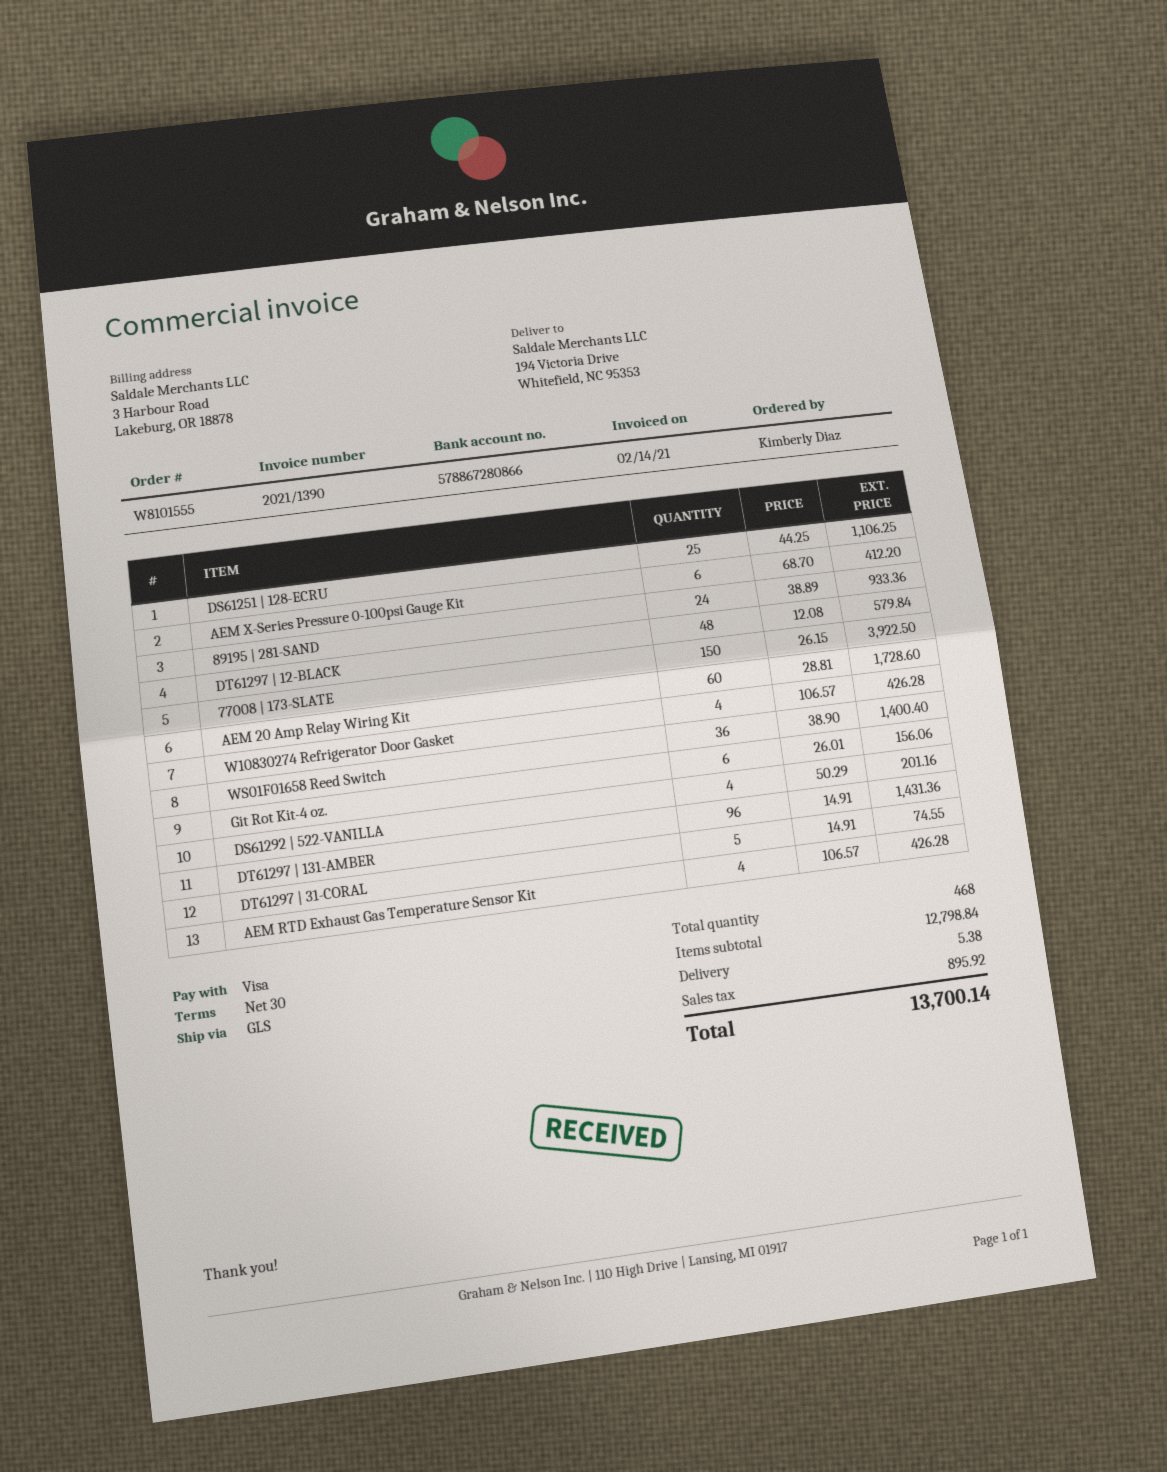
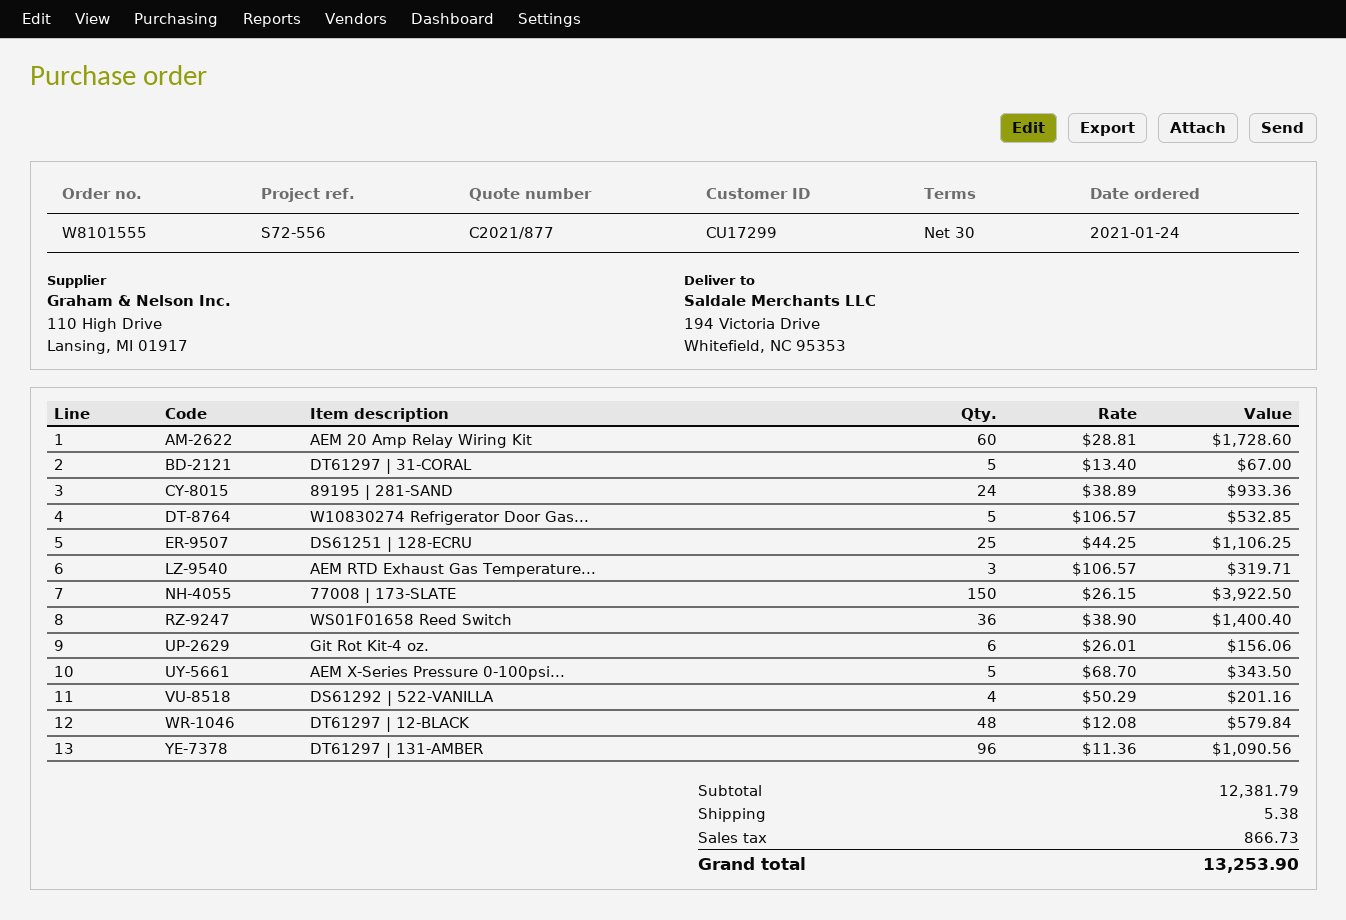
AEM X-Series Pressure 0-100psi Gauge Kit: 6 x 68.70 = 412.20 -> 5 x 68.70 = 343.50
W10830274 Refrigerator Door Gasket: 4 x 106.57 = 426.28 -> 5 x 106.57 = 532.85
DT61297 | 131-AMBER: 96 x 14.91 = 1431.36 -> 96 x 11.36 = 1090.56
DT61297 | 31-CORAL: 5 x 14.91 = 74.55 -> 5 x 13.40 = 67.00
AEM RTD Exhaust Gas Temperature Sensor Kit: 4 x 106.57 = 426.28 -> 3 x 106.57 = 319.71
subtotal: 12798.84 -> 12381.79
tax: 895.92 -> 866.73
total: 13700.14 -> 13253.90

